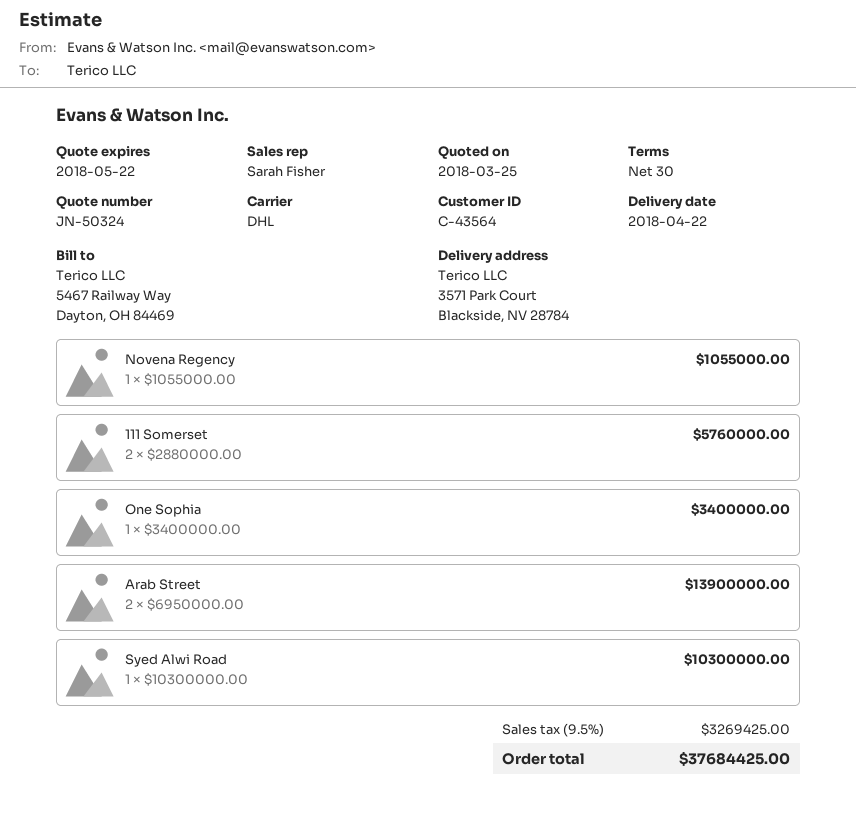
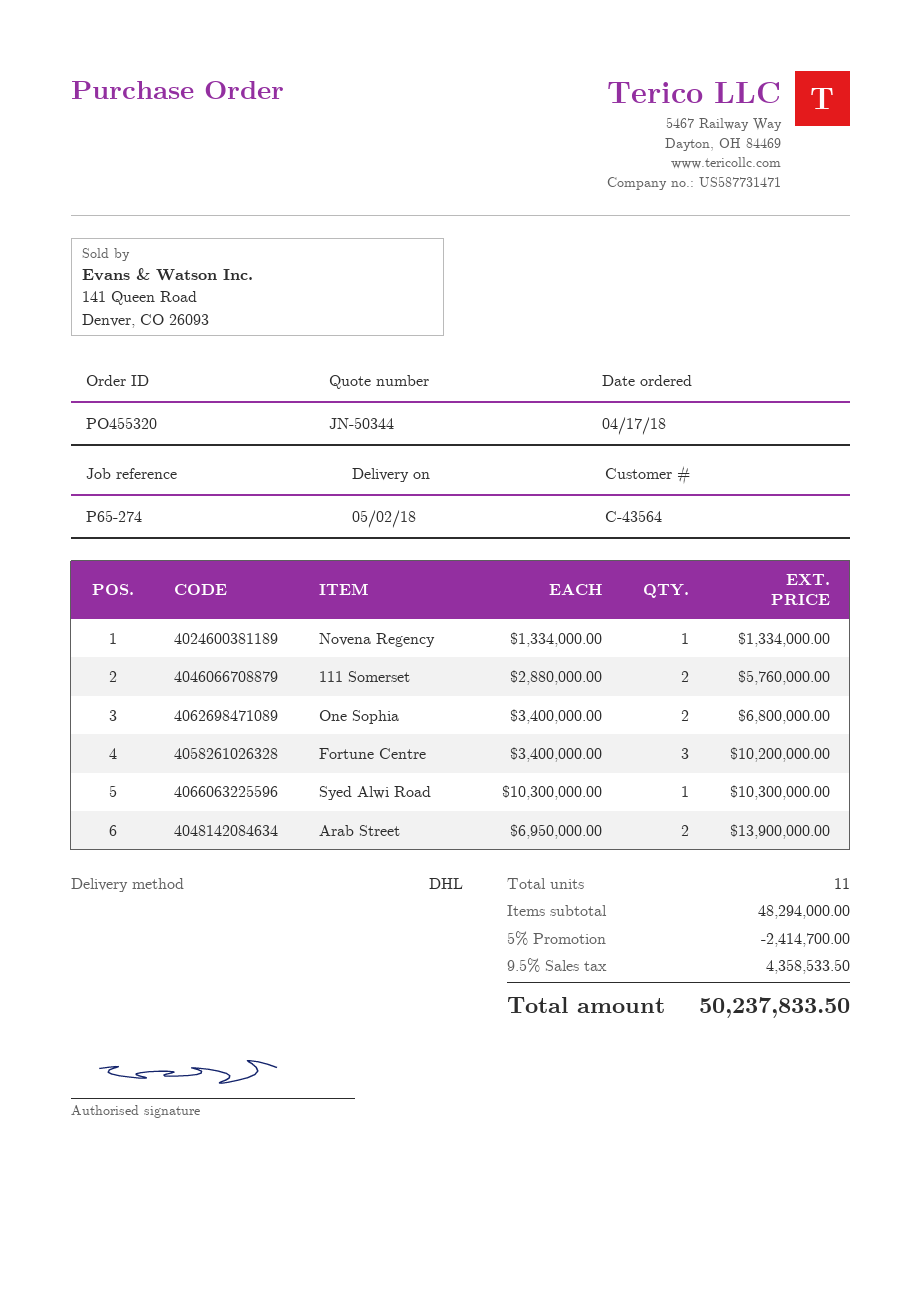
quote number: JN-50324 -> JN-50344
delivery date: 2018-04-22 -> 2018-05-02
Novena Regency: 1 x 1055000.00 = 1055000.00 -> 1 x 1334000.00 = 1334000.00
One Sophia: 1 x 3400000.00 = 3400000.00 -> 2 x 3400000.00 = 6800000.00
Fortune Centre: none -> 3 x 3400000.00 = 10200000.00
discount: none -> 5% = 2414700.00
tax: 9.5% = 3269425.00 -> 9.5% = 4358533.50
total: 37684425.00 -> 50237833.50

